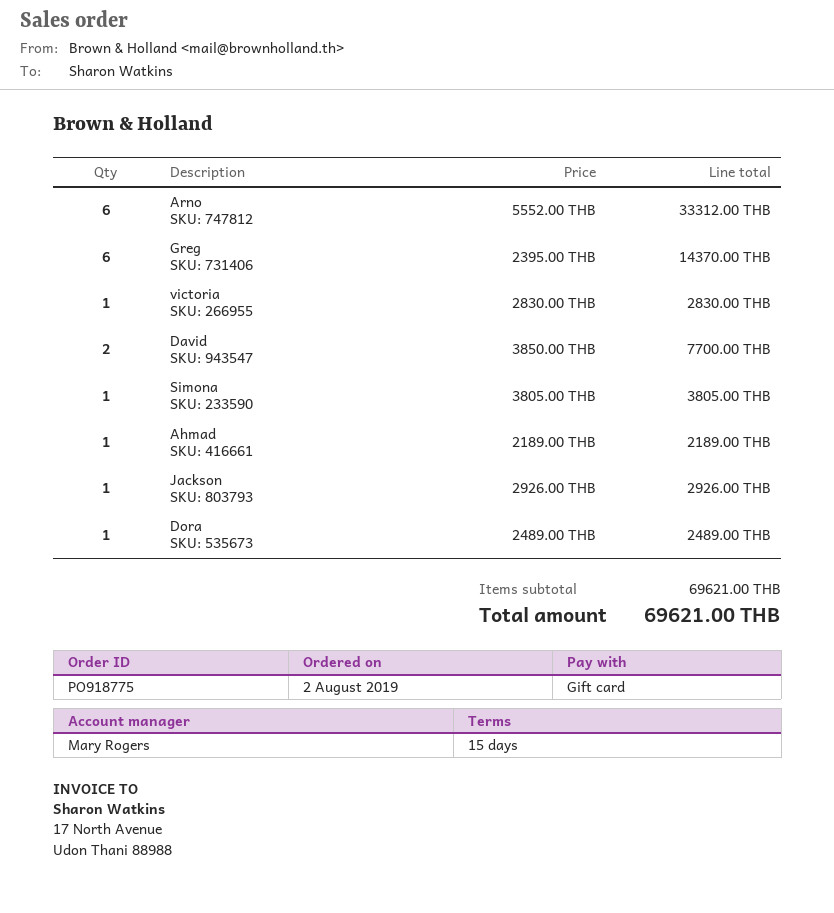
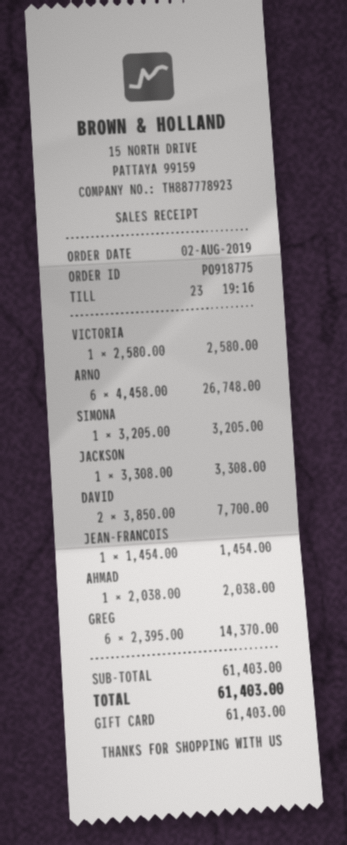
Arno: 6 x 5552.00 = 33312.00 -> 6 x 4458.00 = 26748.00
victoria: 1 x 2830.00 = 2830.00 -> 1 x 2580.00 = 2580.00
Simona: 1 x 3805.00 = 3805.00 -> 1 x 3205.00 = 3205.00
Ahmad: 1 x 2189.00 = 2189.00 -> 1 x 2038.00 = 2038.00
Jackson: 1 x 2926.00 = 2926.00 -> 1 x 3308.00 = 3308.00
Dora: 1 x 2489.00 = 2489.00 -> none
JEAN-FRANCOIS: none -> 1 x 1454.00 = 1454.00
subtotal: 69621.00 -> 61403.00
total: 69621.00 -> 61403.00

